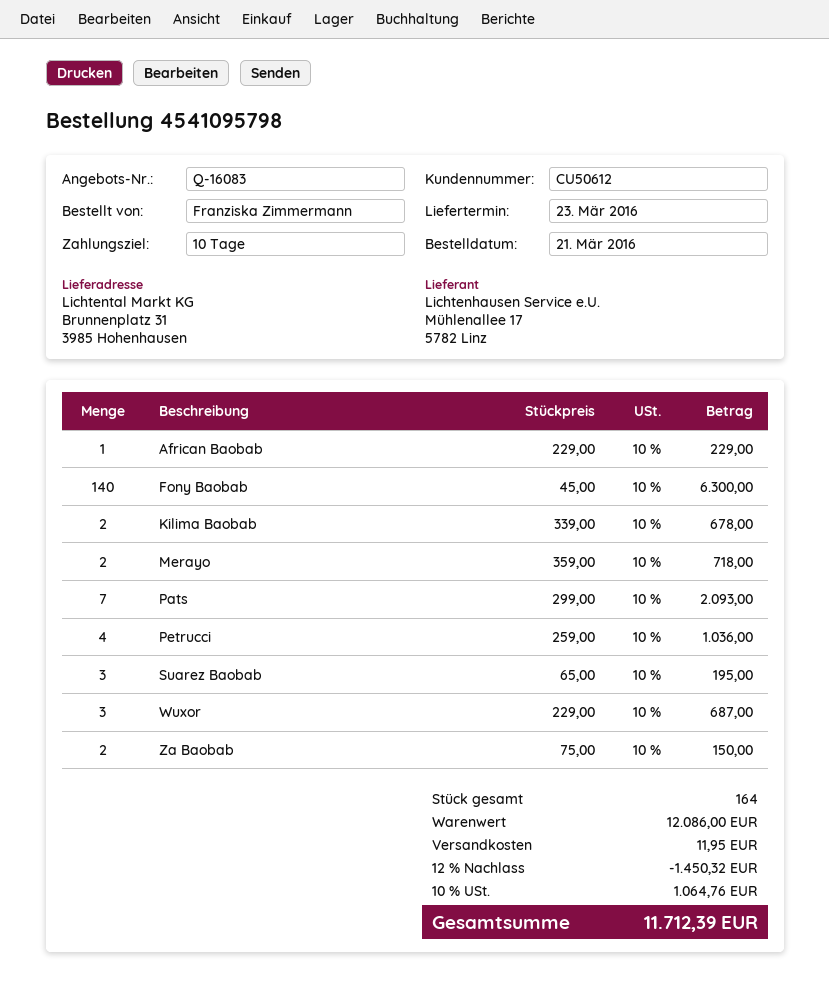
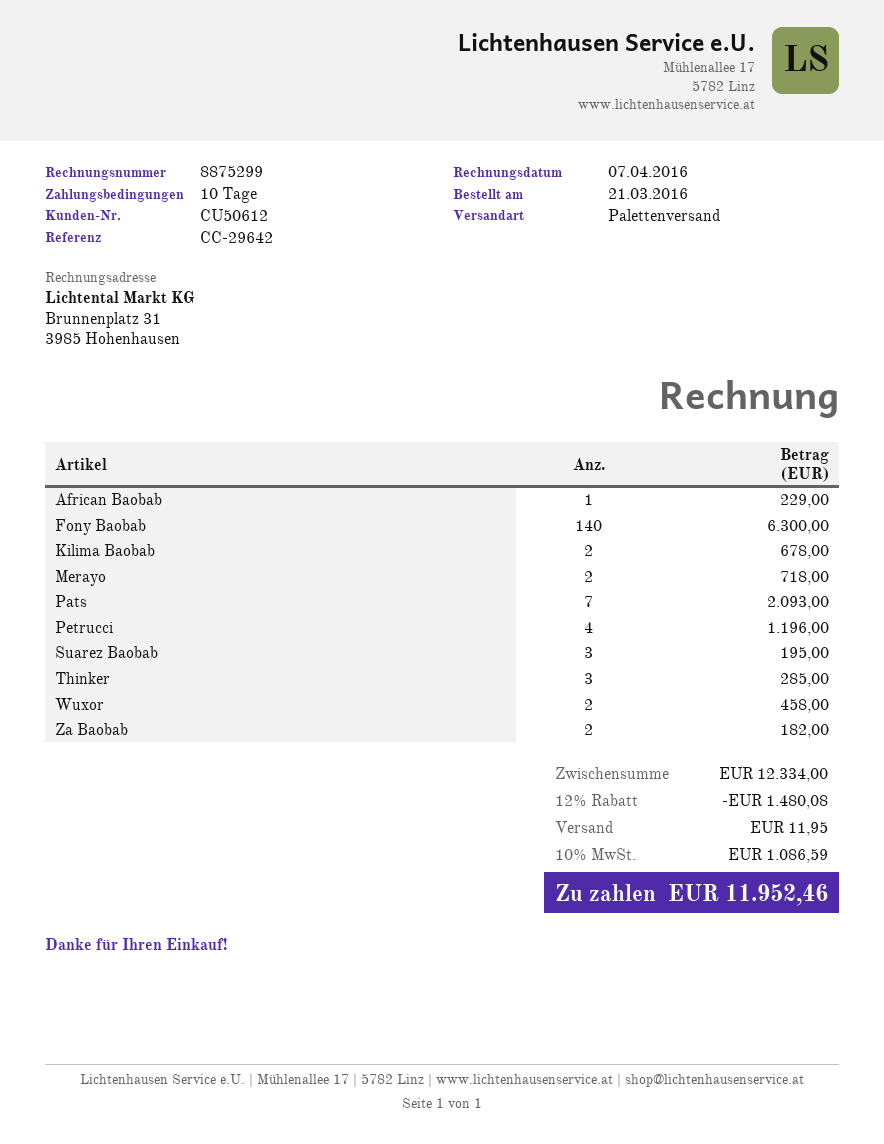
Petrucci: 4 for 1036.00 -> 4 for 1196.00
Wuxor: 3 for 687.00 -> 2 for 458.00
Za Baobab: 2 for 150.00 -> 2 for 182.00
Thinker: none -> 3 for 285.00
subtotal: 12086.00 -> 12334.00
discount: 12% = 1450.32 -> 12% = 1480.08
tax: 10% = 1064.76 -> 10% = 1086.59
total: 11712.39 -> 11952.46

